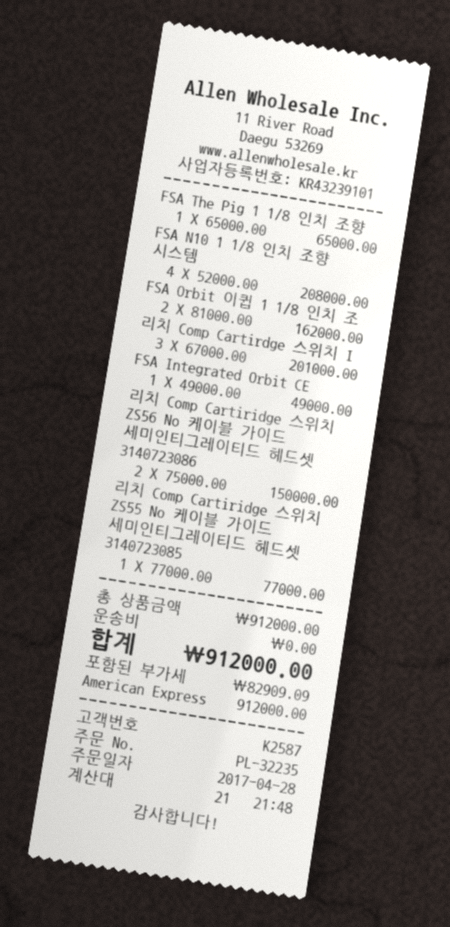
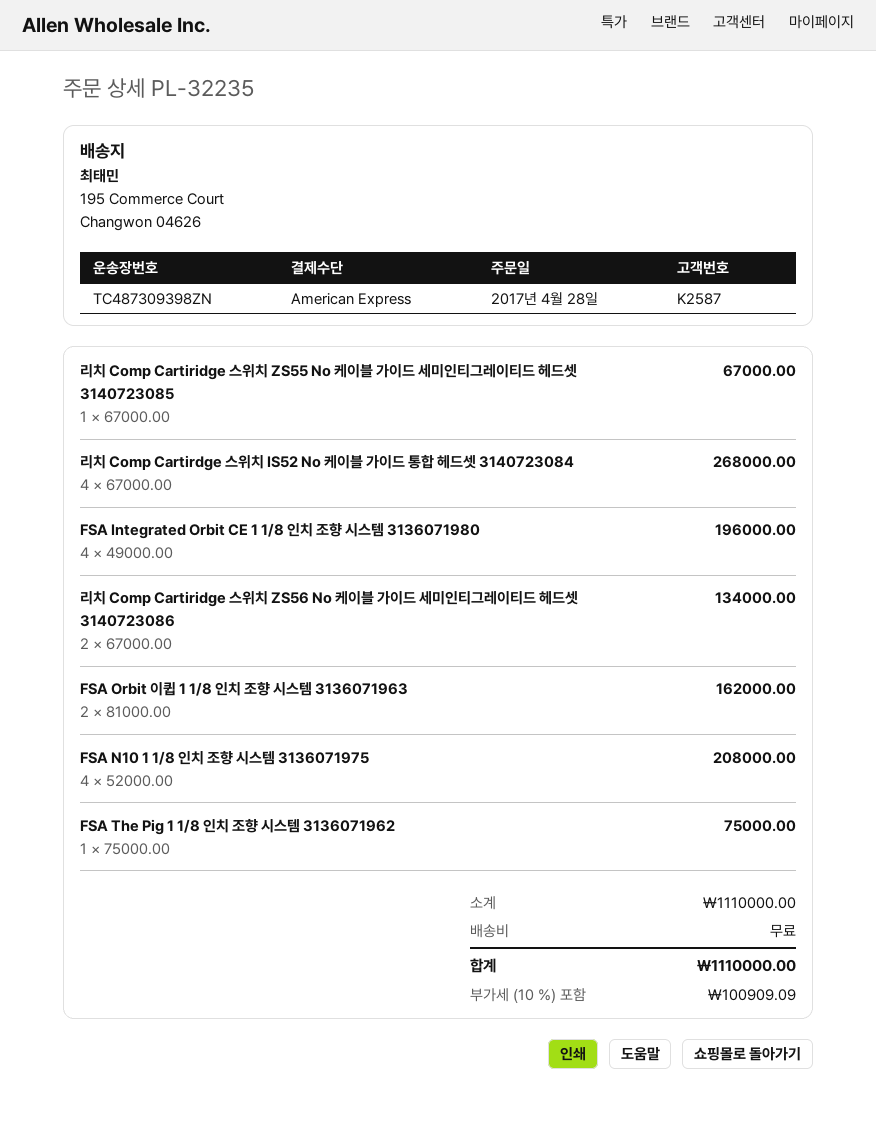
FSA The Pig 1 1/8 인치 조향: 1 x 65000.00 = 65000.00 -> 1 x 75000.00 = 75000.00
리치 Comp Cartirdge 스위치 I: 3 x 67000.00 = 201000.00 -> 4 x 67000.00 = 268000.00
FSA Integrated Orbit CE: 1 x 49000.00 = 49000.00 -> 4 x 49000.00 = 196000.00
리치 Comp Cartiridge 스위치 ZS56 No 케이블 가이드 세미인티그레이티드 헤드셋 3140723086: 2 x 75000.00 = 150000.00 -> 2 x 67000.00 = 134000.00
리치 Comp Cartiridge 스위치 ZS55 No 케이블 가이드 세미인티그레이티드 헤드셋 3140723085: 1 x 77000.00 = 77000.00 -> 1 x 67000.00 = 67000.00
subtotal: 912000.00 -> 1110000.00
tax: 82909.09 -> 100909.09
total: 912000.00 -> 1110000.00

